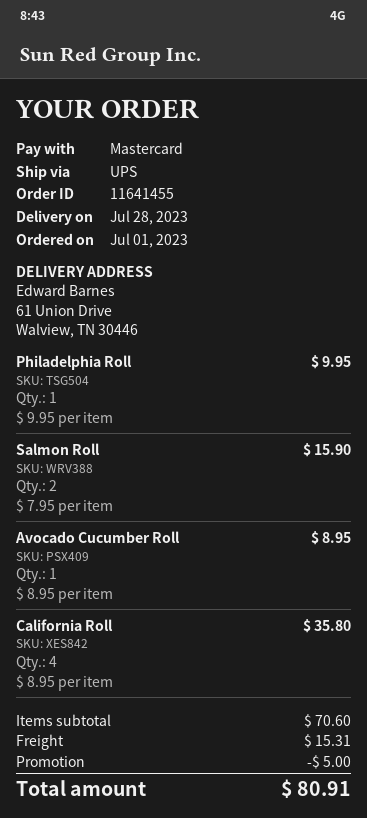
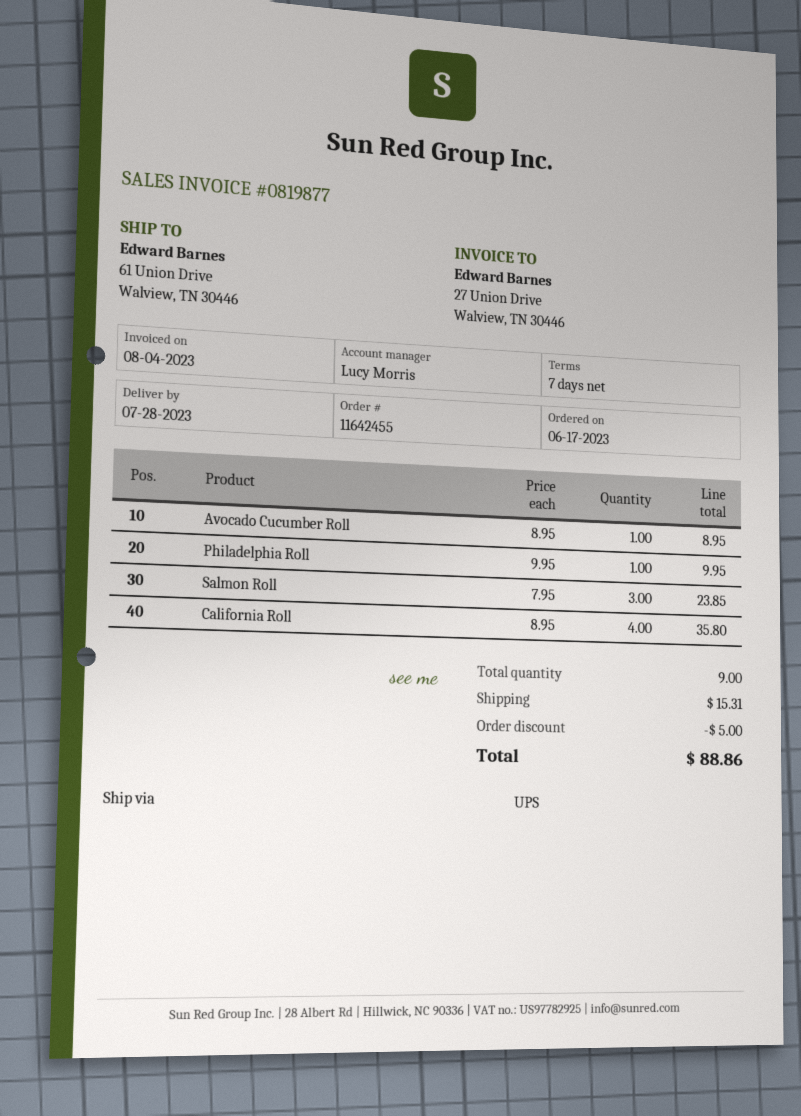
order number: 11641455 -> 11642455
order date: 2023-07-01 -> 2023-06-17
Salmon Roll: 2 x 7.95 = 15.90 -> 3 x 7.95 = 23.85
total: 80.91 -> 88.86

